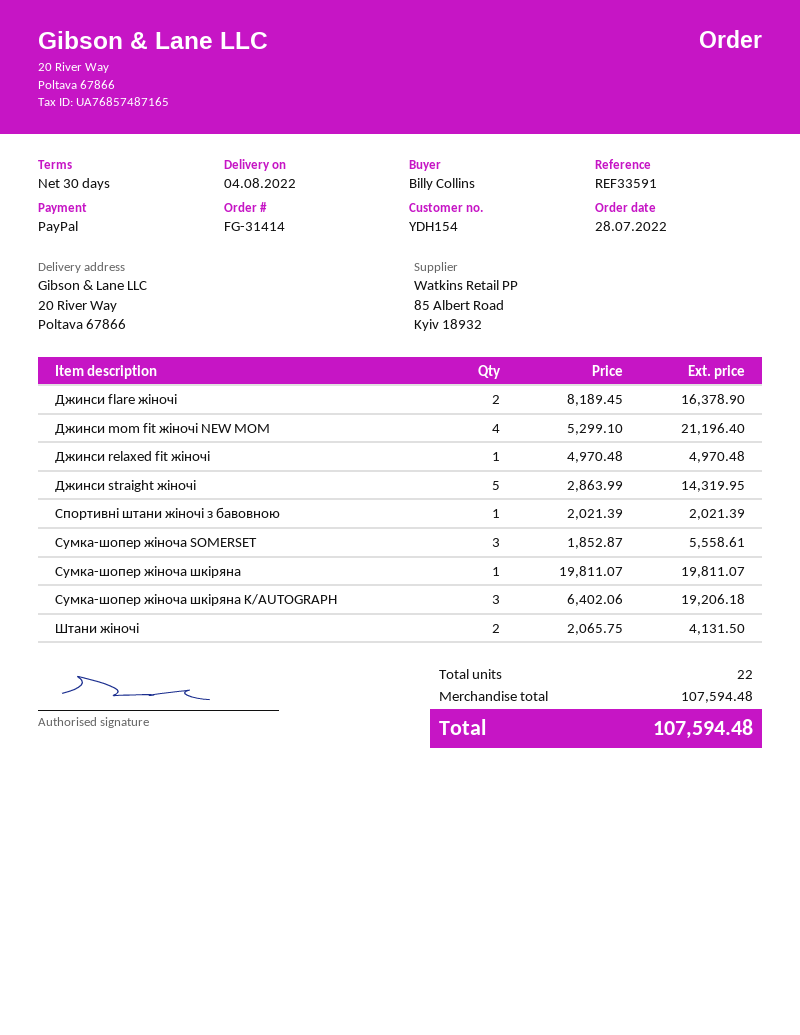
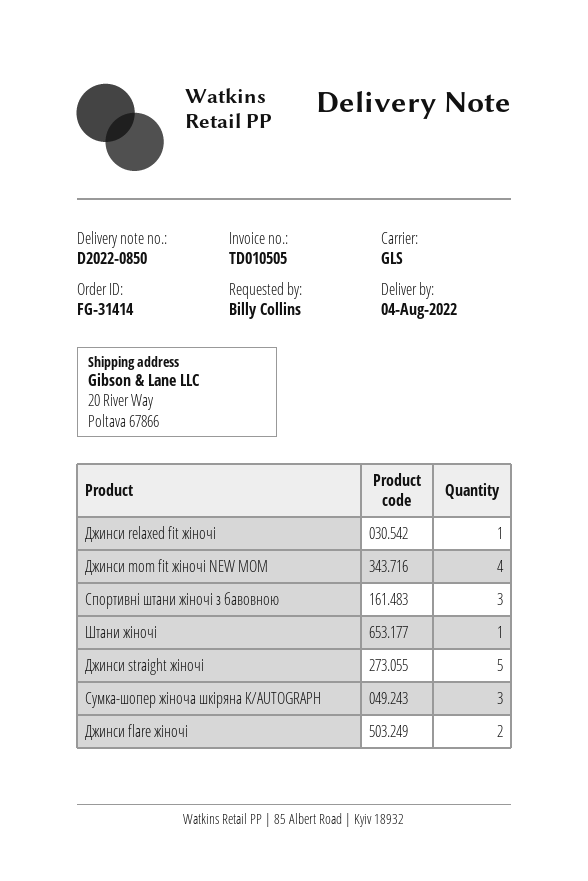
Спортивні штани жіночі з бавовною: 1 -> 3
Сумка-шопер жіноча SOMERSET: 3 -> none
Сумка-шопер жіноча шкіряна: 1 -> none
Штани жіночі: 2 -> 1

